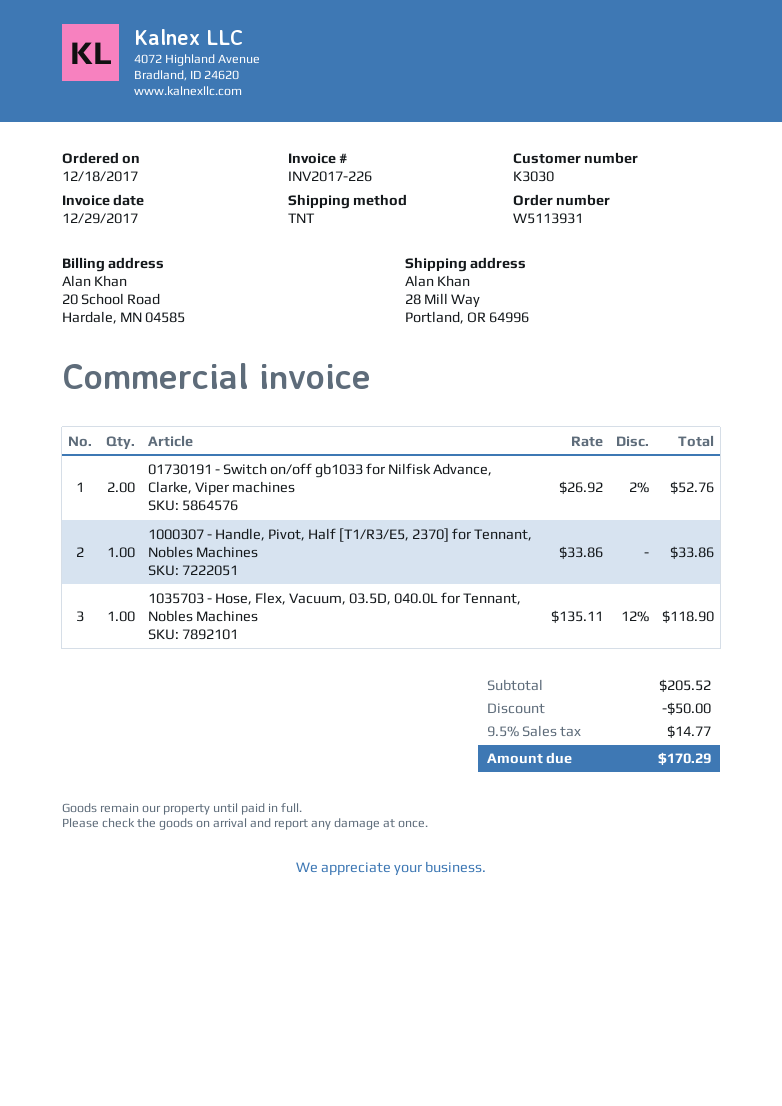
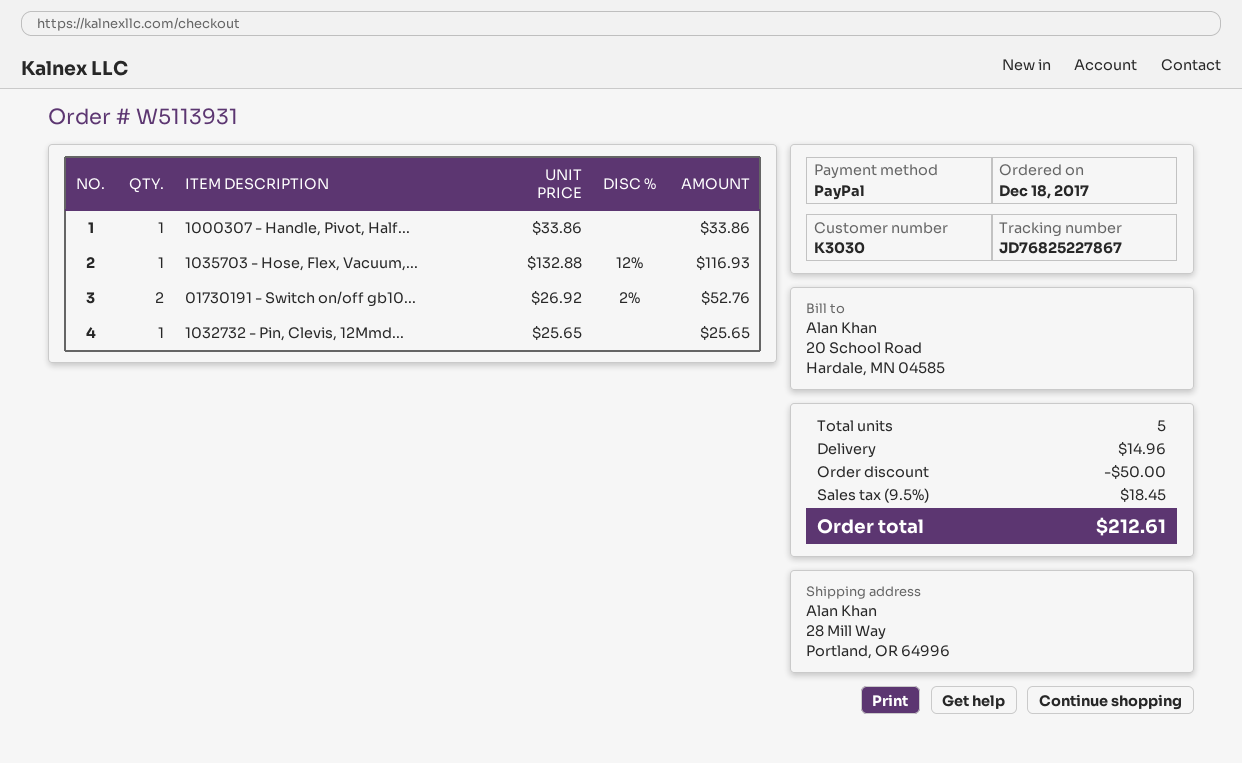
1035703 - Hose, Flex, Vacuum, 03.5D, 040.0L for Tennant, Nobles Machines: 1 x 135.11 - 12% = 118.90 -> 1 x 132.88 - 12% = 116.93
1032732 - Pin, Clevis, 12Mmd...: none -> 1 x 25.65 = 25.65
shipping: none -> 14.96
tax: 9.5% = 14.77 -> 9.5% = 18.45
total: 170.29 -> 212.61

